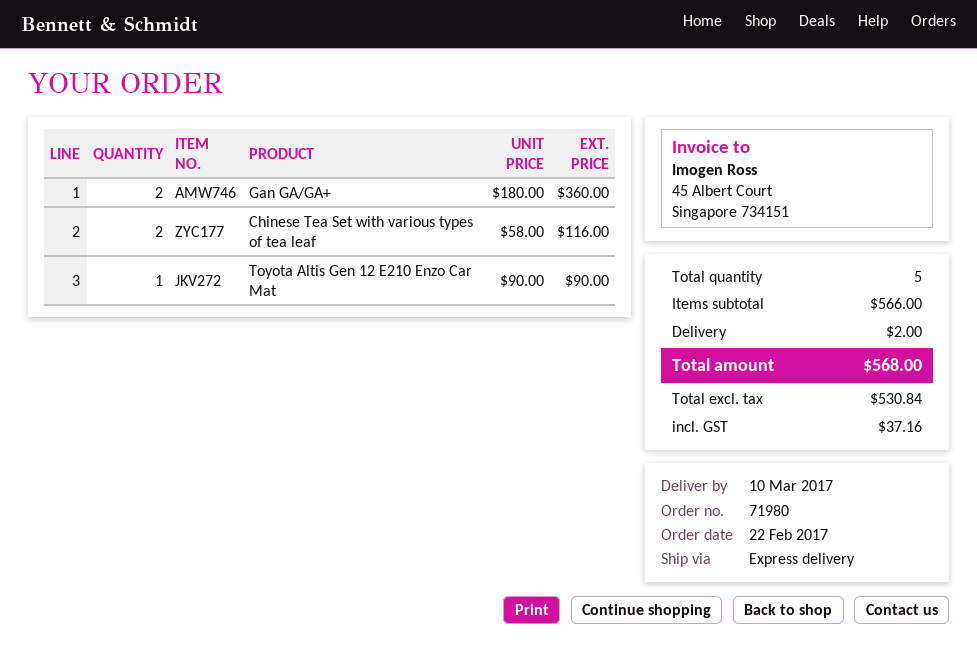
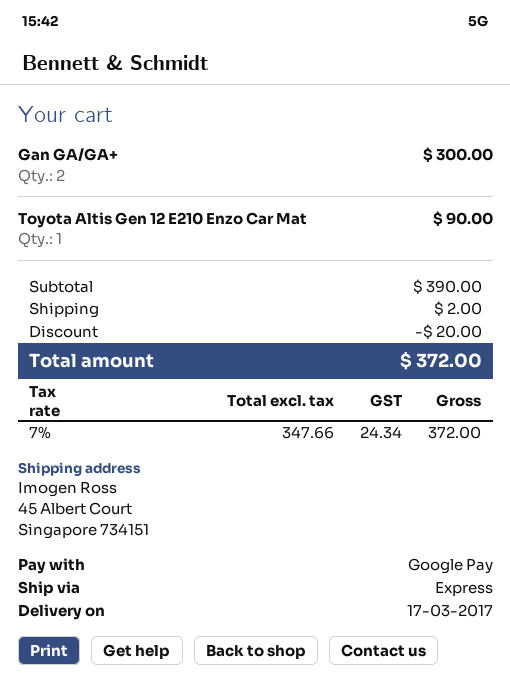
delivery date: 2017-03-10 -> 2017-03-17
Gan GA/GA+: 2 for 360.00 -> 2 for 300.00
Chinese Tea Set with various types of tea leaf: 2 for 116.00 -> none
subtotal: 566.00 -> 390.00
discount: none -> 20.00
net: 530.84 -> 347.66
tax: 37.16 -> 24.34
total: 568.00 -> 372.00

